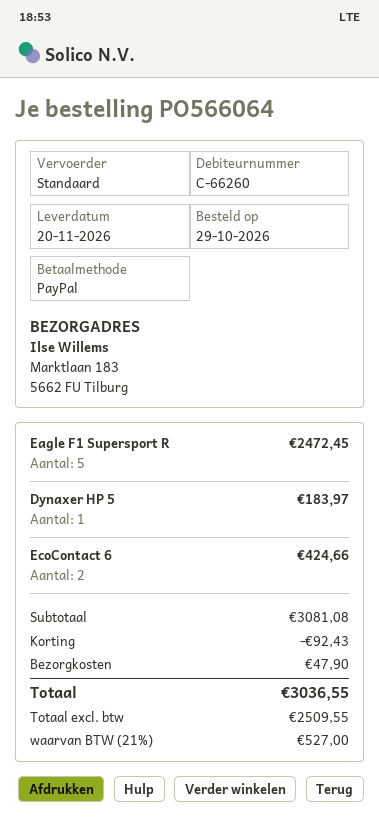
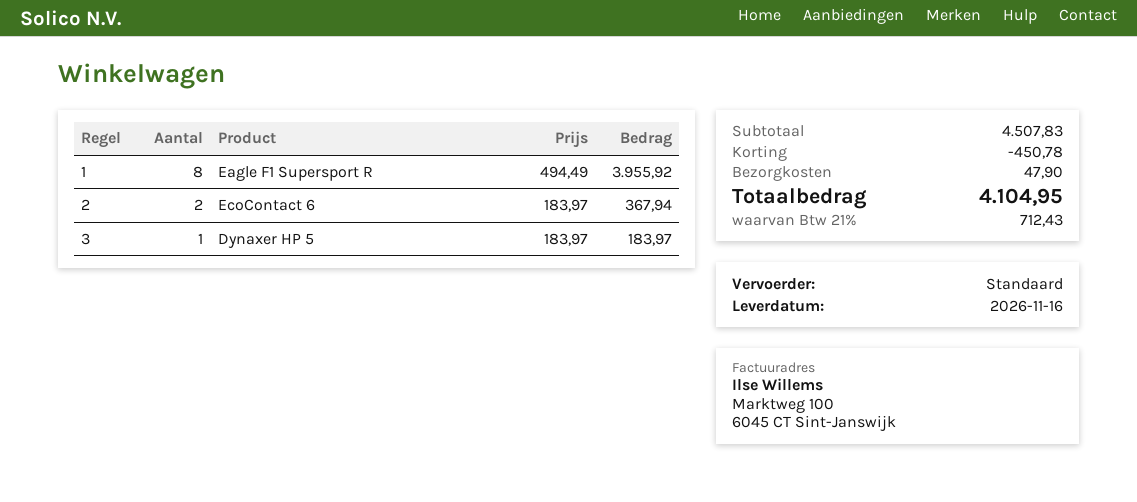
delivery date: 2026-11-20 -> 2026-11-16
Eagle F1 Supersport R: 5 for 2472.45 -> 8 for 3955.92
EcoContact 6: 2 for 424.66 -> 2 for 367.94
subtotal: 3081.08 -> 4507.83
discount: 92.43 -> 450.78
tax: 21% = 527.00 -> 21% = 712.43
total: 3036.55 -> 4104.95

